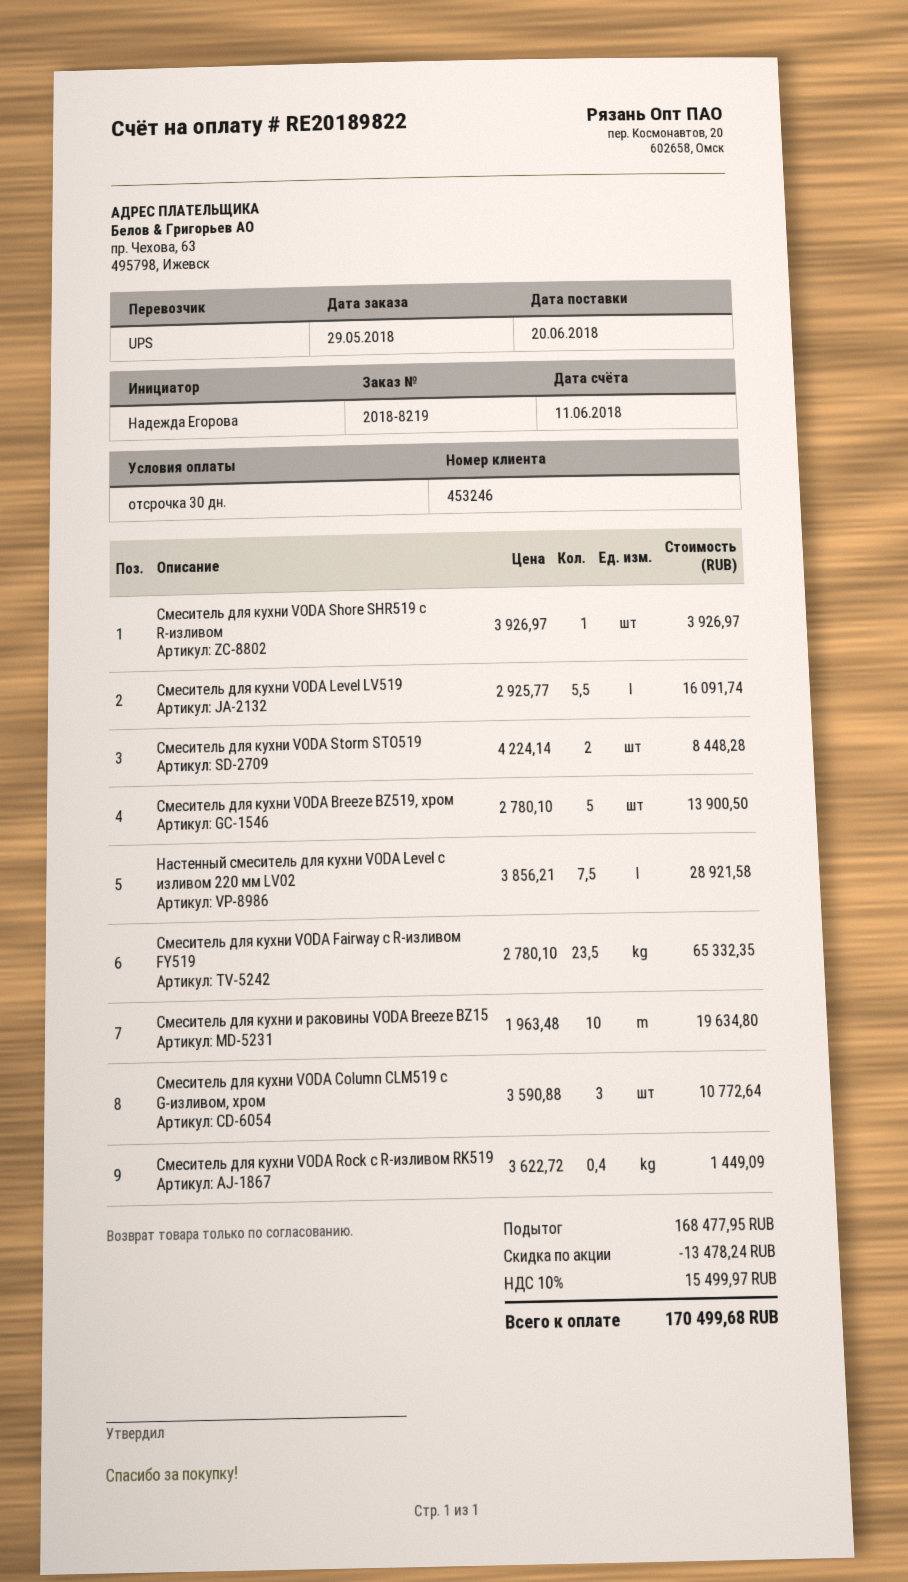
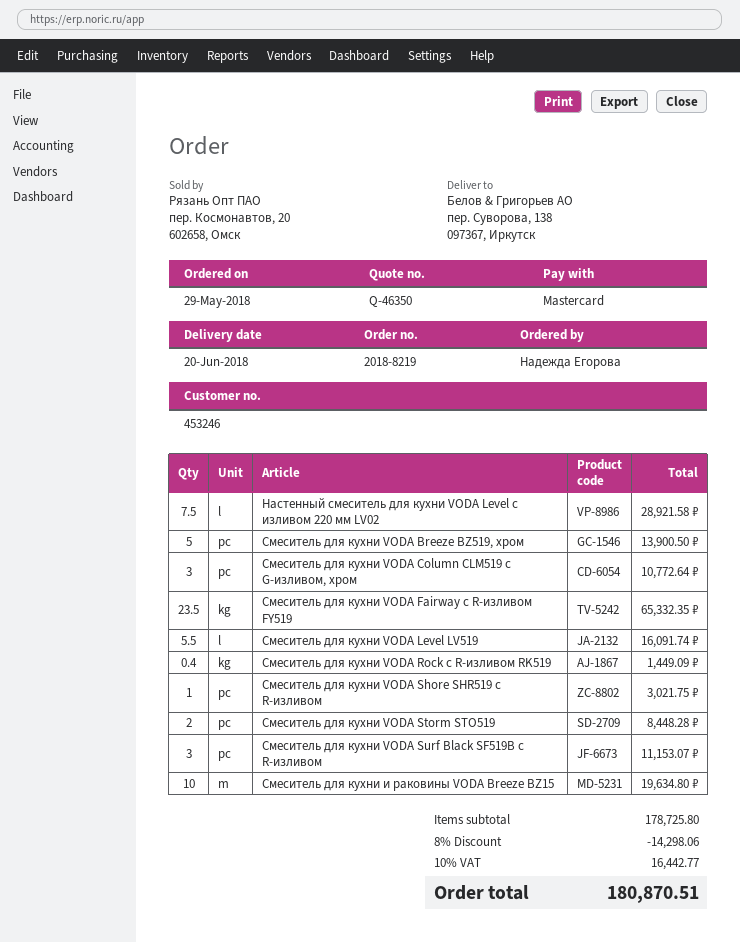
Смеситель для кухни VODA Shore SHR519 с R-изливом: 1 for 3926.97 -> 1 for 3021.75
Смеситель для кухни VODA Surf Black SF519B с R-изливом: none -> 3 for 11153.07
subtotal: 168477.95 -> 178725.80
discount: 13478.24 -> 14298.06
tax: 10% = 15499.97 -> 10% = 16442.77
total: 170499.68 -> 180870.51

